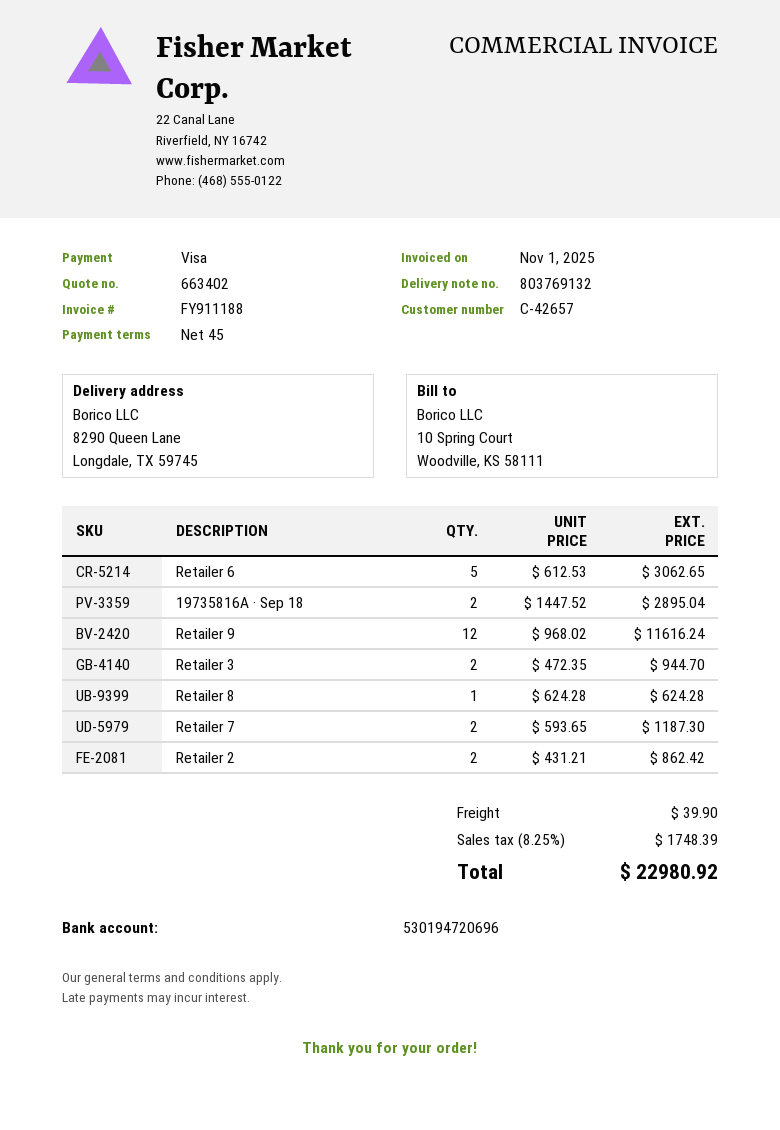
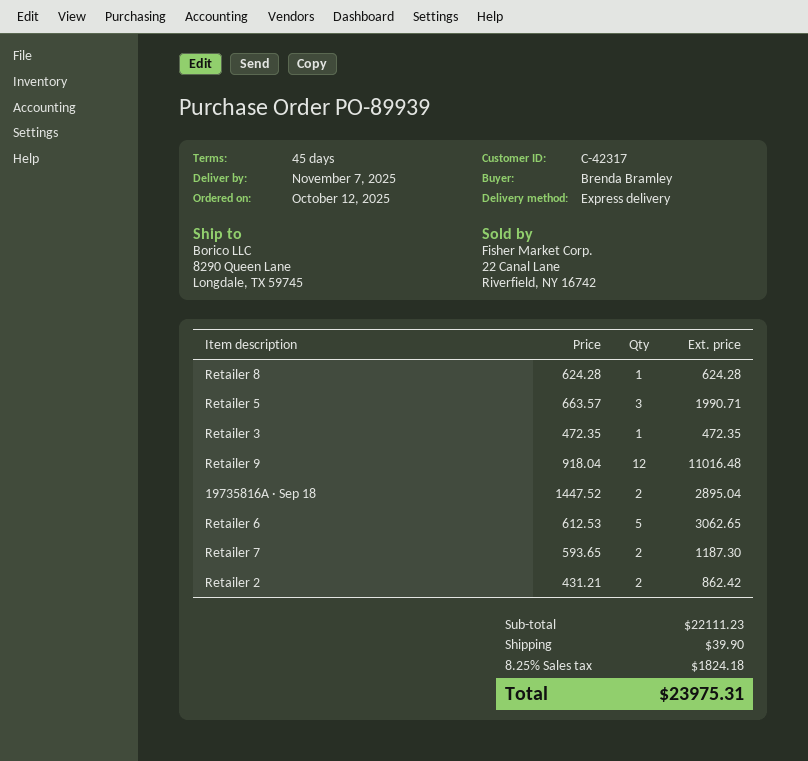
customer number: C-42657 -> C-42317
Retailer 9: 12 x 968.02 = 11616.24 -> 12 x 918.04 = 11016.48
Retailer 3: 2 x 472.35 = 944.70 -> 1 x 472.35 = 472.35
Retailer 5: none -> 3 x 663.57 = 1990.71
tax: 8.25% = 1748.39 -> 8.25% = 1824.18
total: 22980.92 -> 23975.31

